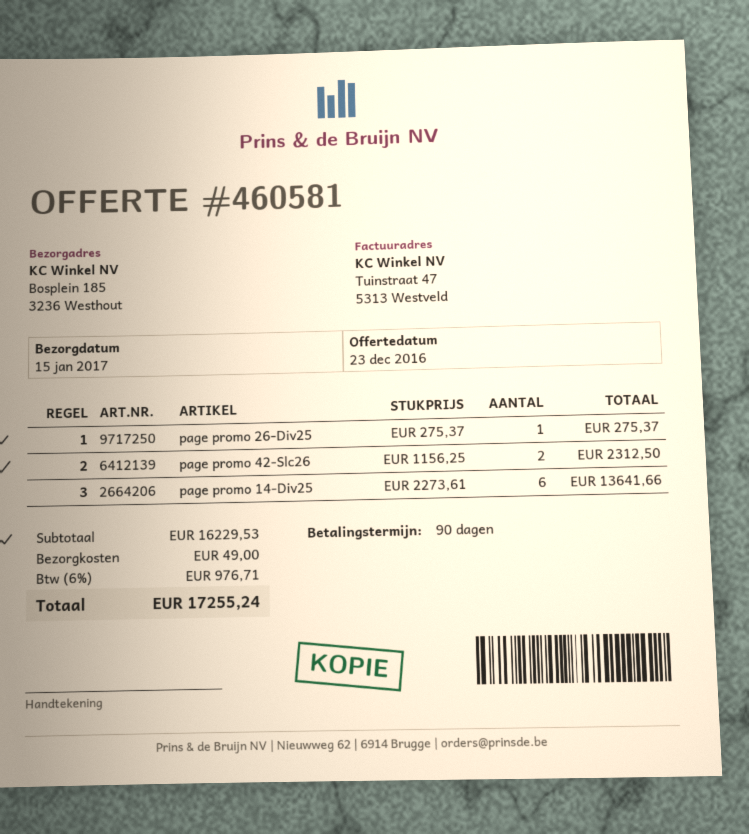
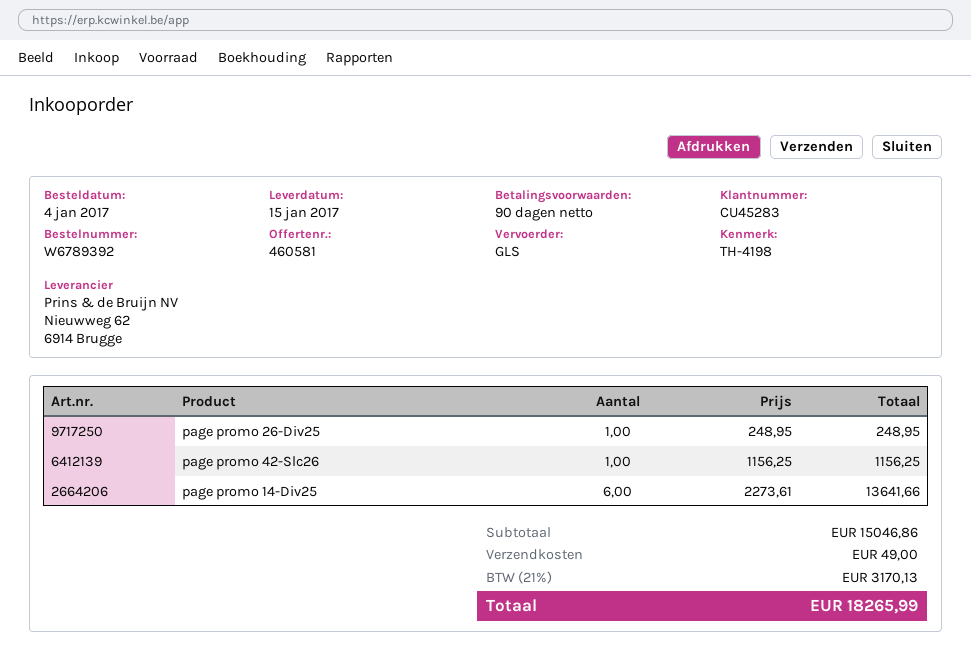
page promo 26-Div25: 1 x 275.37 = 275.37 -> 1 x 248.95 = 248.95
page promo 42-Slc26: 2 x 1156.25 = 2312.50 -> 1 x 1156.25 = 1156.25
subtotal: 16229.53 -> 15046.86
tax: 6% = 976.71 -> 21% = 3170.13
total: 17255.24 -> 18265.99

